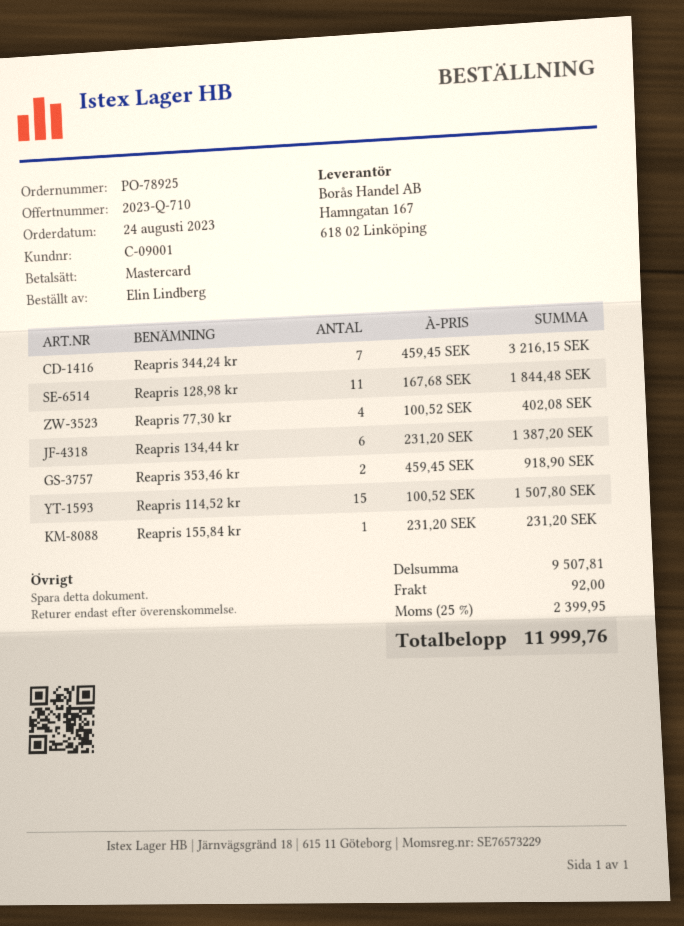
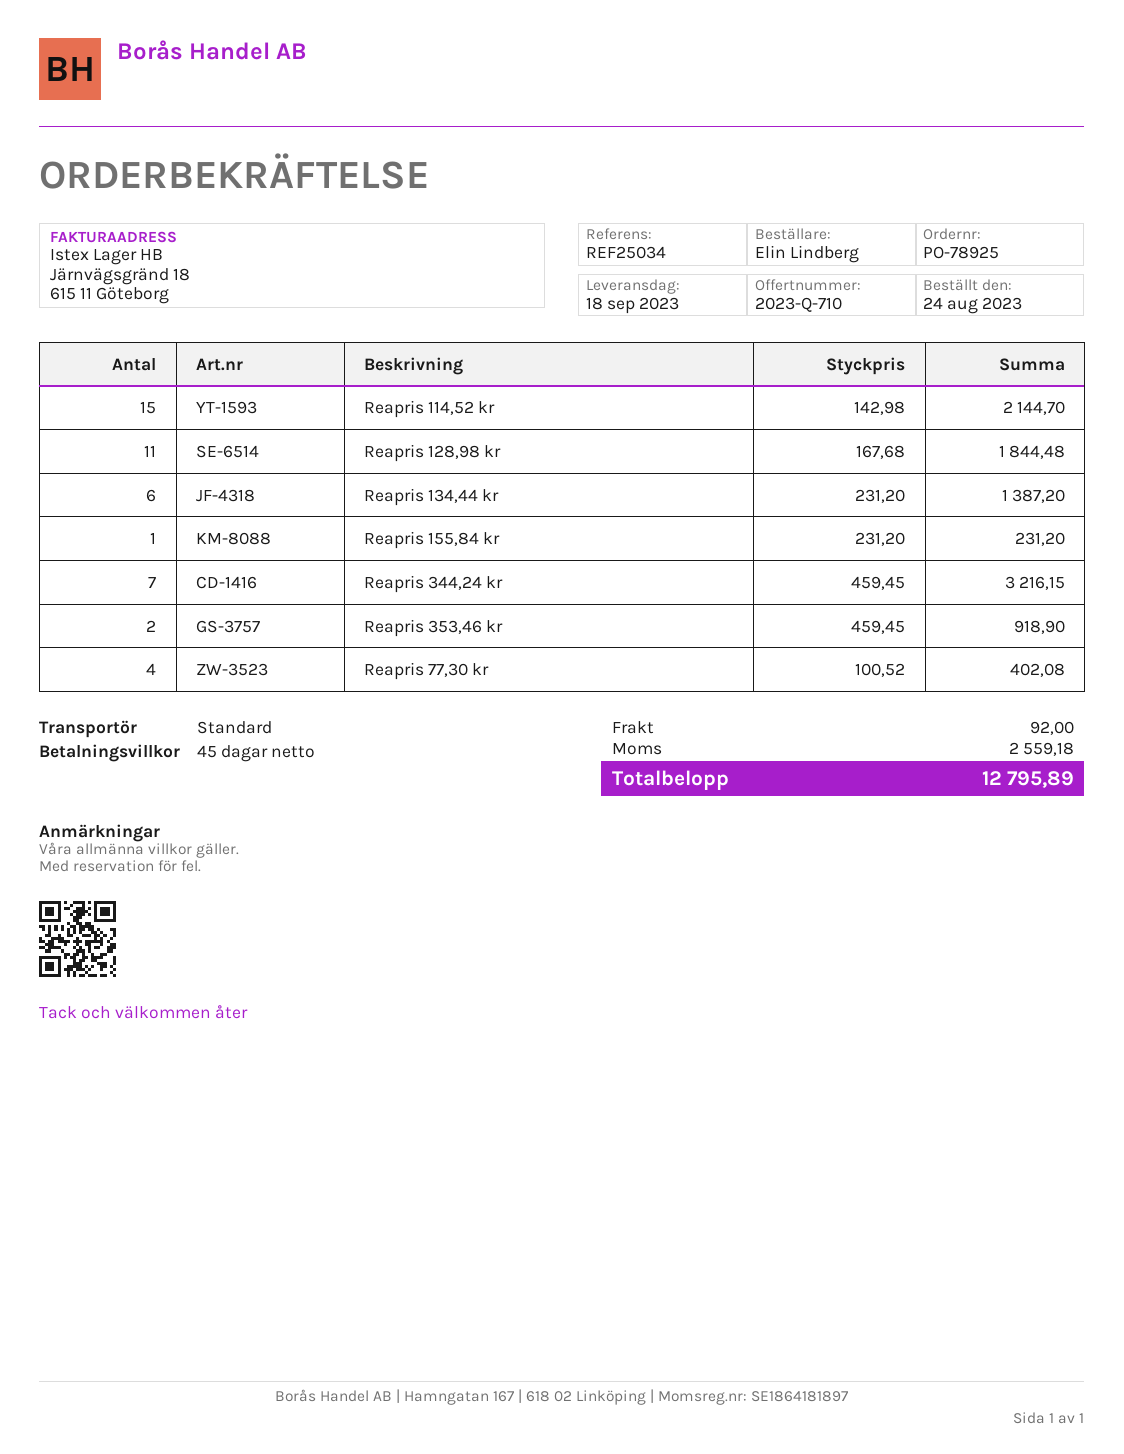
Reapris 114,52 kr: 15 x 100.52 = 1507.80 -> 15 x 142.98 = 2144.70
tax: 2399.95 -> 2559.18
total: 11999.76 -> 12795.89

